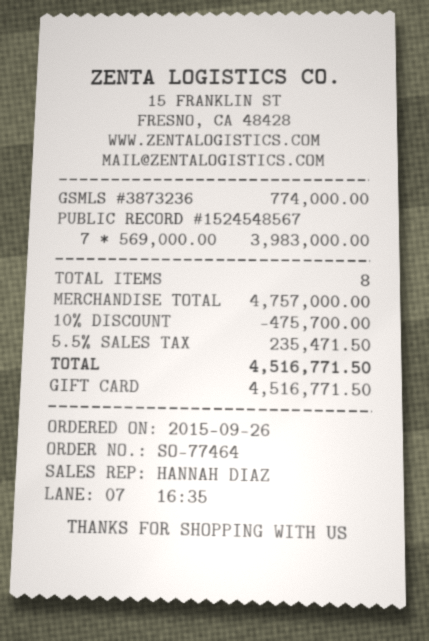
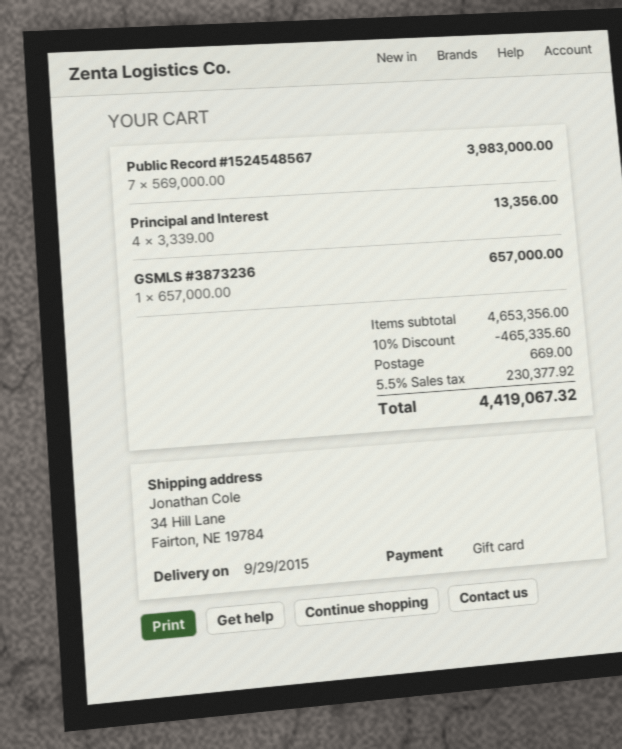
GSMLS #3873236: 1 x 774000.00 = 774000.00 -> 1 x 657000.00 = 657000.00
Principal and Interest: none -> 4 x 3339.00 = 13356.00
subtotal: 4757000.00 -> 4653356.00
discount: 10% = 475700.00 -> 10% = 465335.60
shipping: none -> 669.00
tax: 5.5% = 235471.50 -> 5.5% = 230377.92
total: 4516771.50 -> 4419067.32

